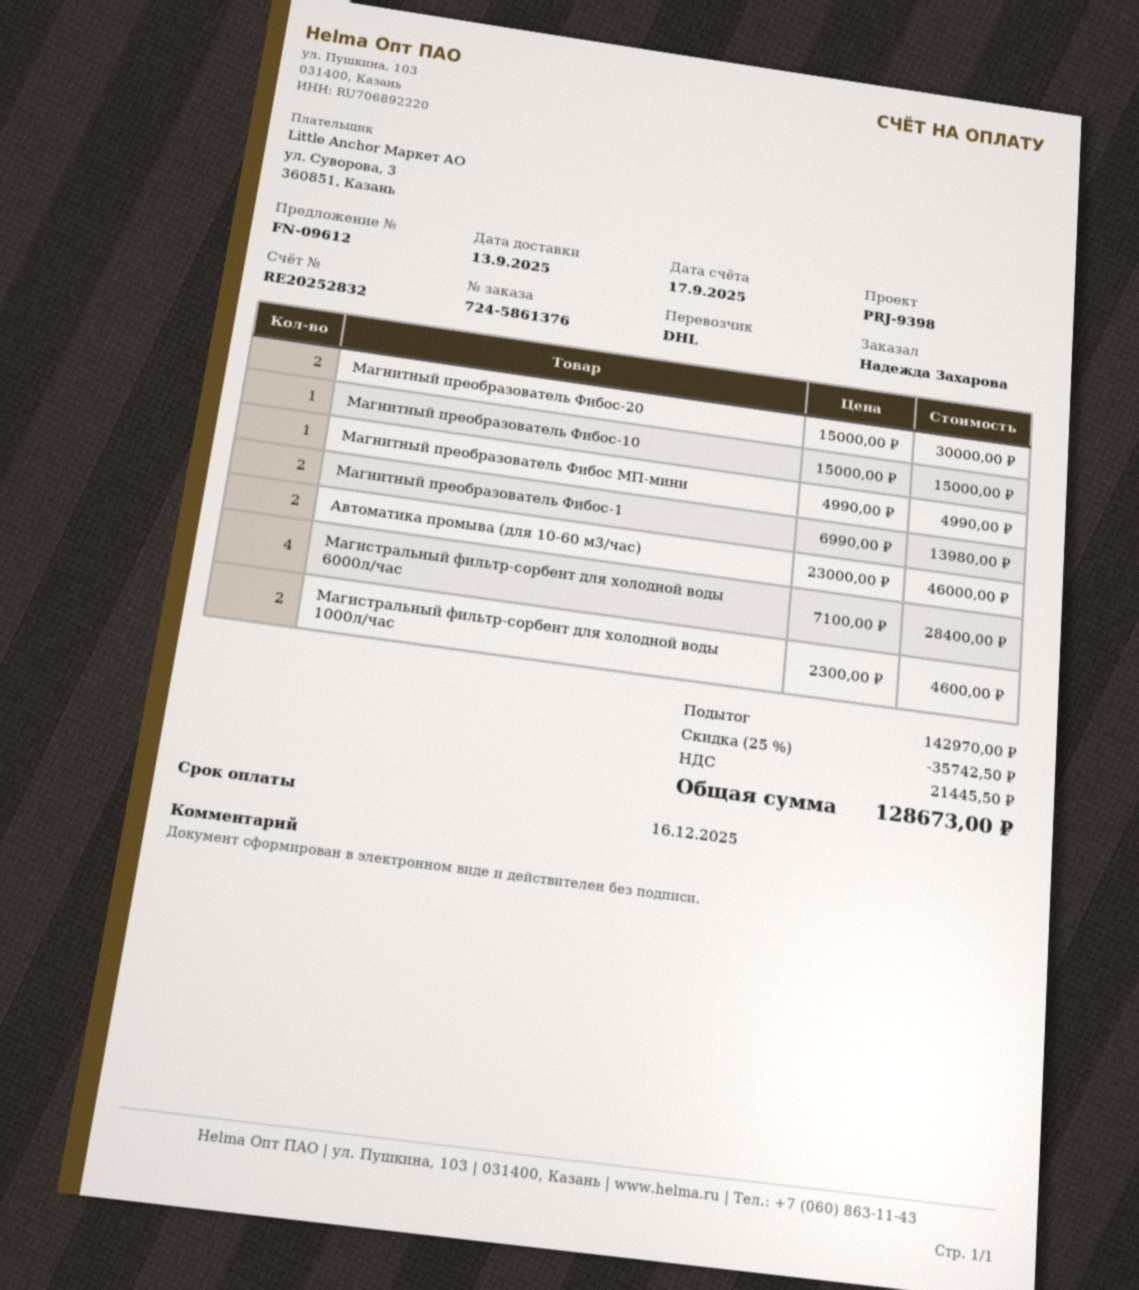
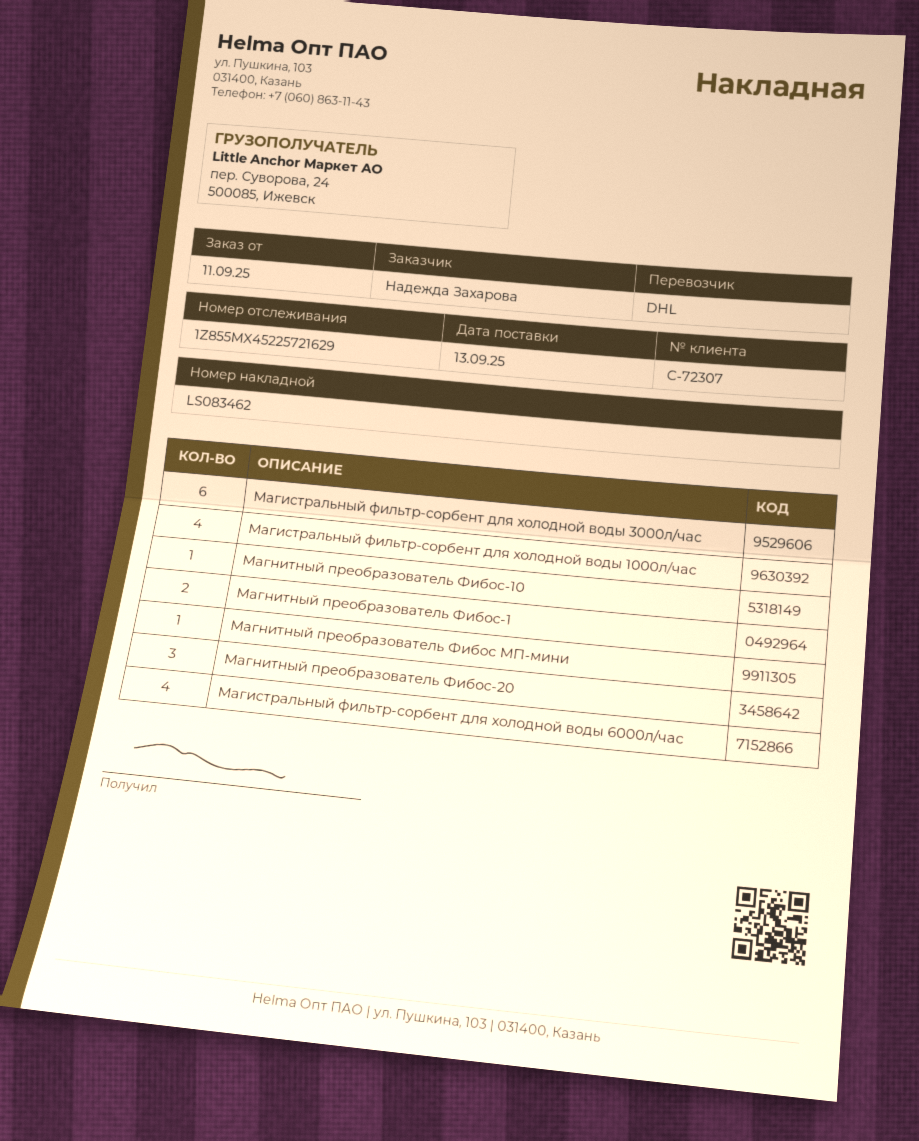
Магнитный преобразователь Фибос-20: 2 -> 3
Автоматика промыва (для 10-60 м3/час): 2 -> none
Магистральный фильтр-сорбент для холодной воды 1000л/час: 2 -> 4
Магистральный фильтр-сорбент для холодной воды 3000л/час: none -> 6

